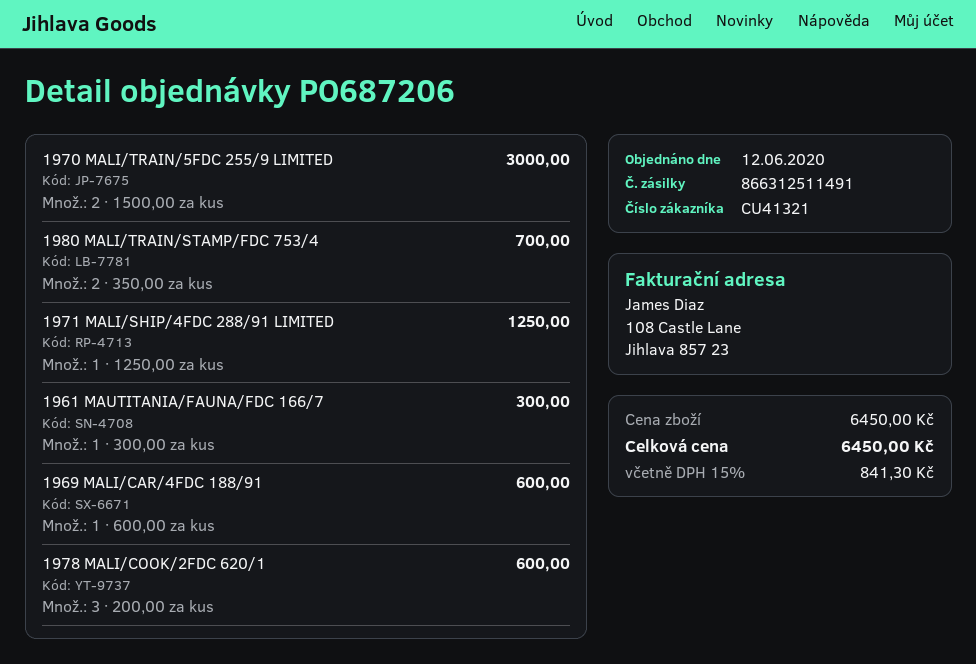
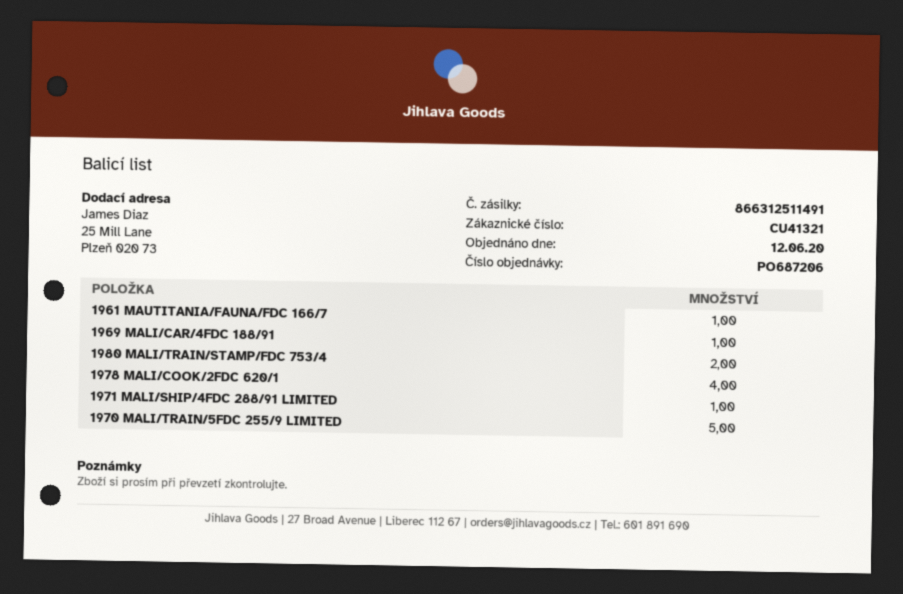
1970 MALI/TRAIN/5FDC 255/9 LIMITED: 2 -> 5
1978 MALI/COOK/2FDC 620/1: 3 -> 4

